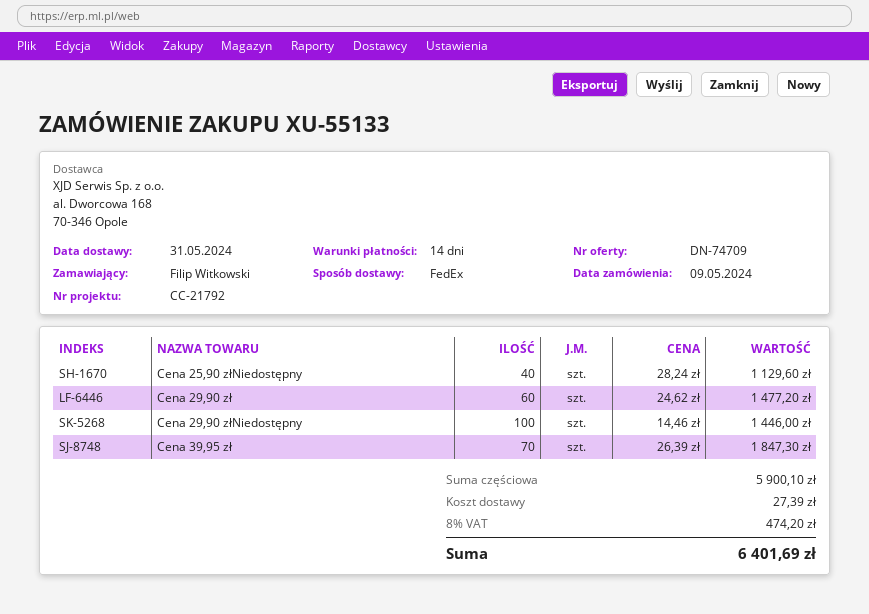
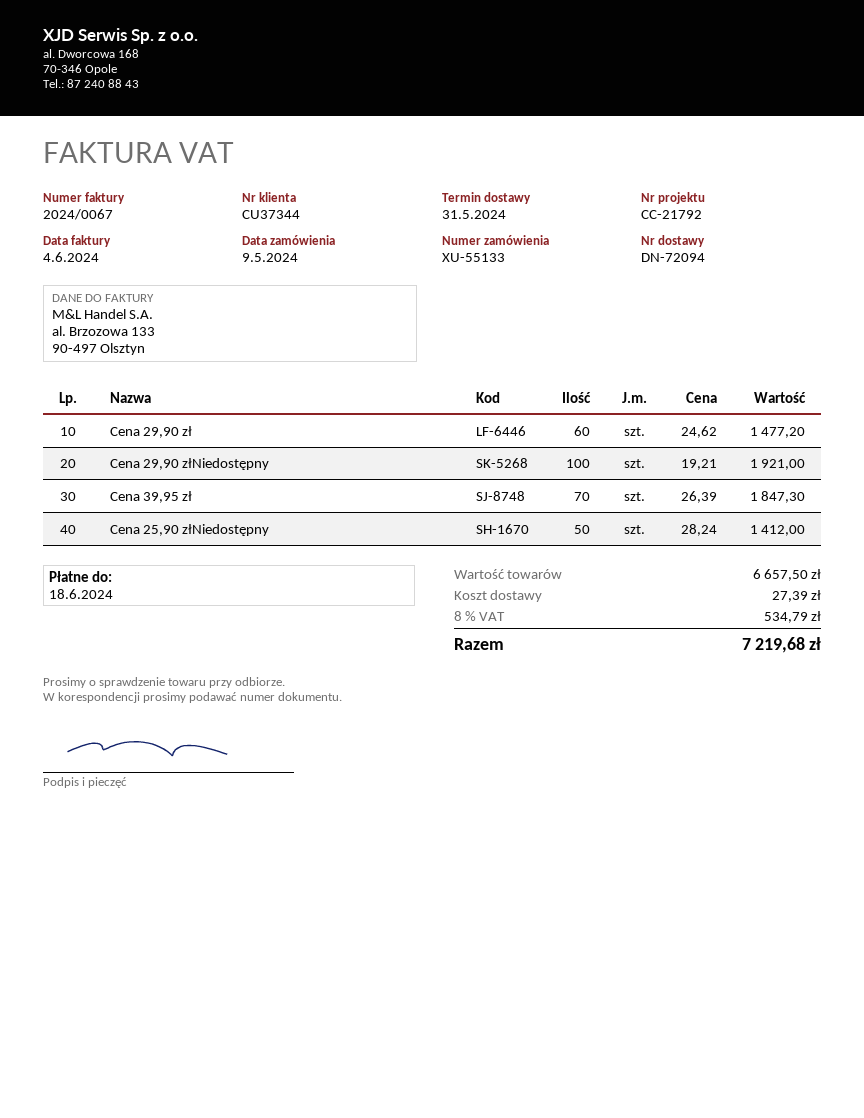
Cena 25,90 złNiedostępny: 40 x 28.24 = 1129.60 -> 50 x 28.24 = 1412.00
Cena 29,90 złNiedostępny: 100 x 14.46 = 1446.00 -> 100 x 19.21 = 1921.00
subtotal: 5900.10 -> 6657.50
tax: 8% = 474.20 -> 8% = 534.79
total: 6401.69 -> 7219.68

